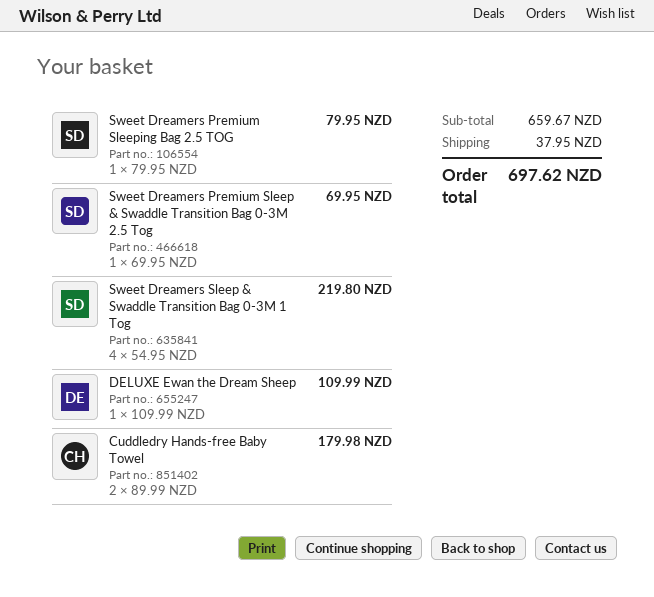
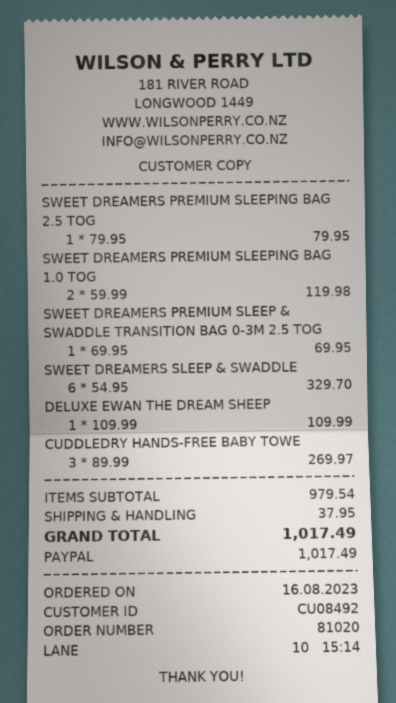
Sweet Dreamers Sleep & Swaddle Transition Bag 0-3M 1 Tog: 4 x 54.95 = 219.80 -> 6 x 54.95 = 329.70
Cuddledry Hands-free Baby Towel: 2 x 89.99 = 179.98 -> 3 x 89.99 = 269.97
SWEET DREAMERS PREMIUM SLEEPING BAG 1.0 TOG: none -> 2 x 59.99 = 119.98
subtotal: 659.67 -> 979.54
total: 697.62 -> 1017.49

